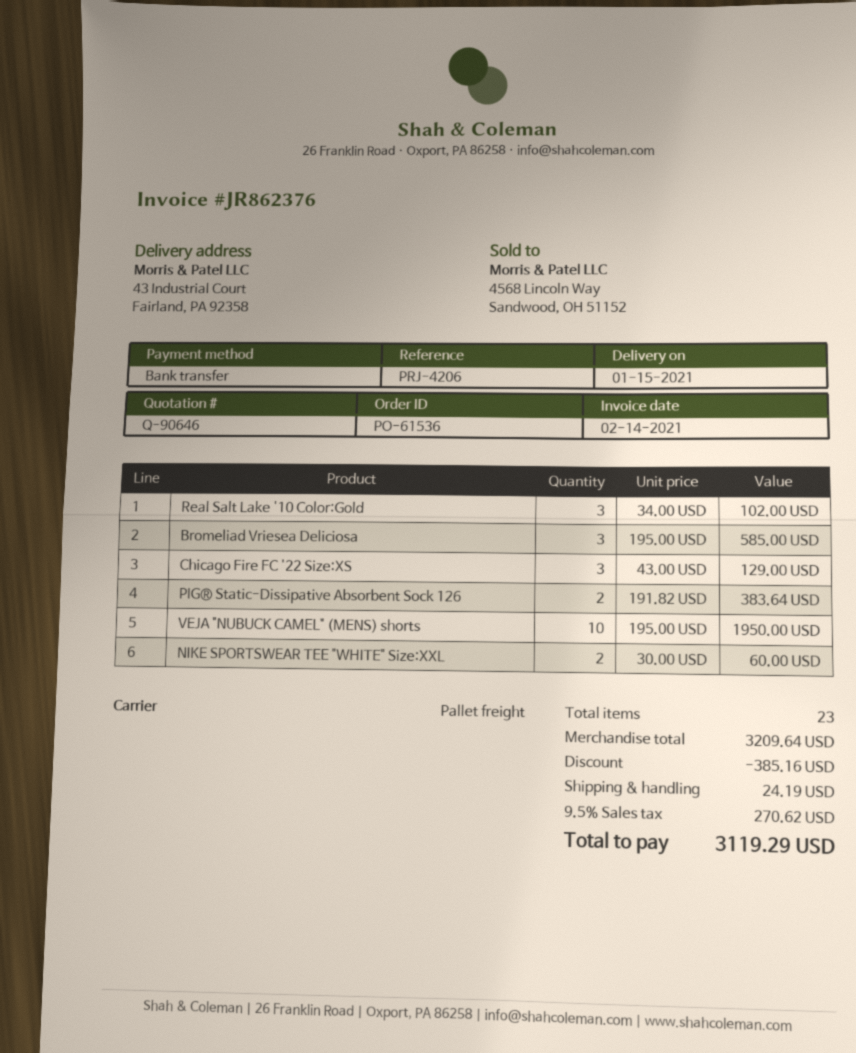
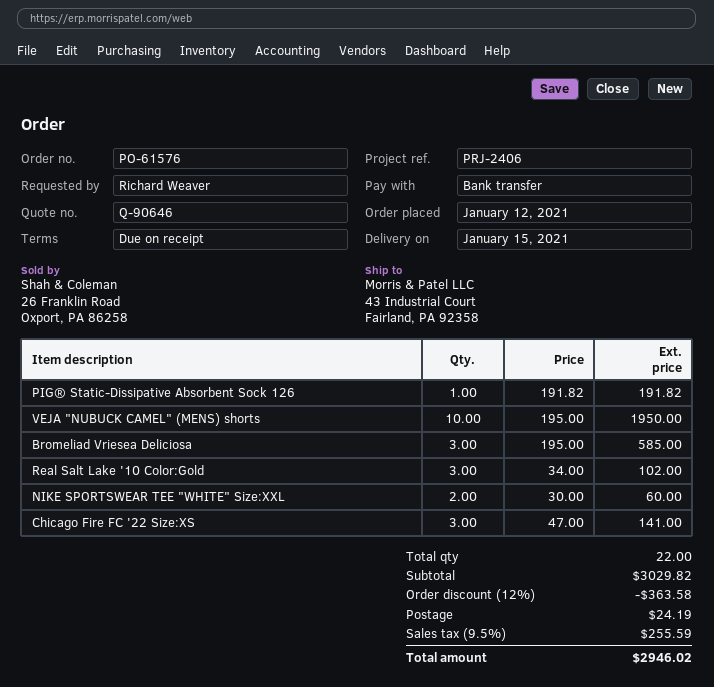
order number: PO-61536 -> PO-61576
reference: PRJ-4206 -> PRJ-2406
Chicago Fire FC '22 Size:XS: 3 x 43.00 = 129.00 -> 3 x 47.00 = 141.00
PIG® Static-Dissipative Absorbent Sock 126: 2 x 191.82 = 383.64 -> 1 x 191.82 = 191.82
total quantity: 23 -> 22
subtotal: 3209.64 -> 3029.82
discount: 385.16 -> 363.58
tax: 9.5% = 270.62 -> 9.5% = 255.59
total: 3119.29 -> 2946.02

